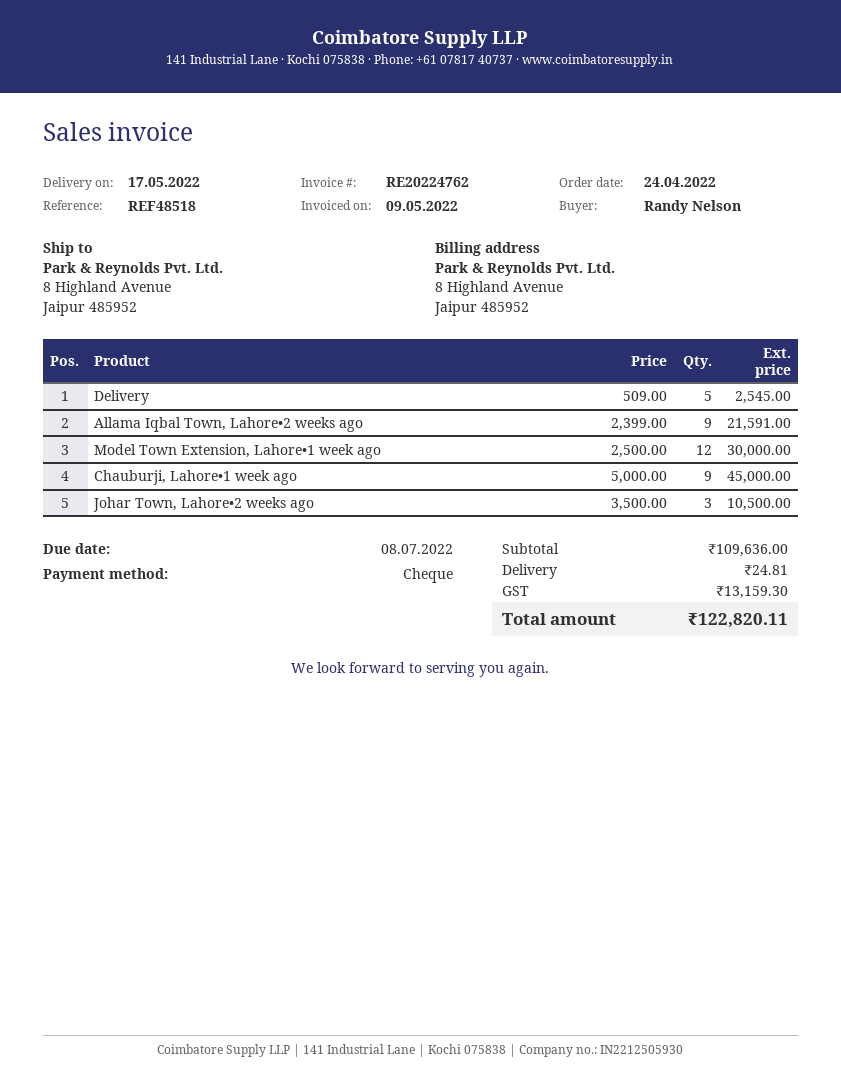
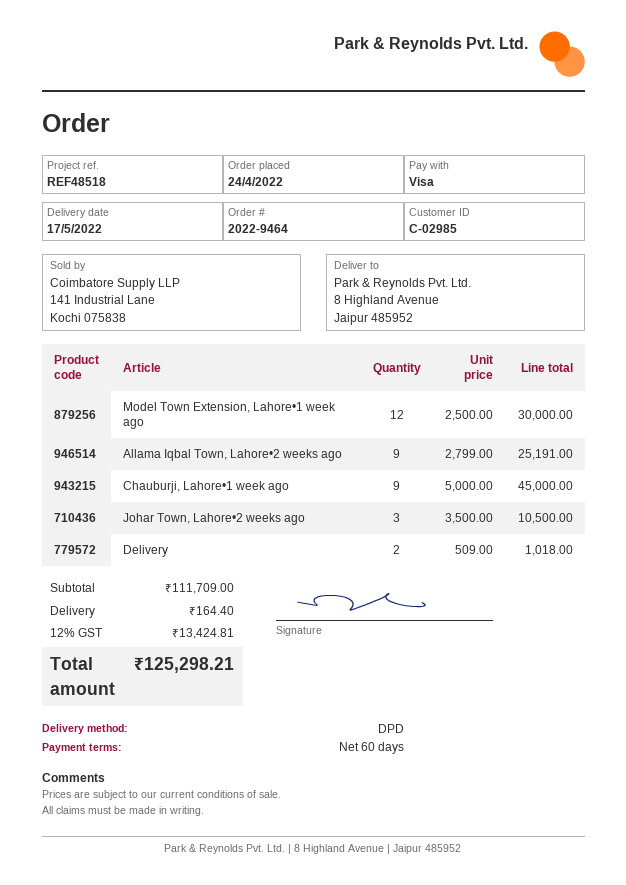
payment method: cheque -> Visa
Delivery: 5 x 509.00 = 2545.00 -> 2 x 509.00 = 1018.00
Allama Iqbal Town, Lahore•2 weeks ago: 9 x 2399.00 = 21591.00 -> 9 x 2799.00 = 25191.00
subtotal: 109636.00 -> 111709.00
shipping: 24.81 -> 164.40
tax: 13159.30 -> 13424.81
total: 122820.11 -> 125298.21

